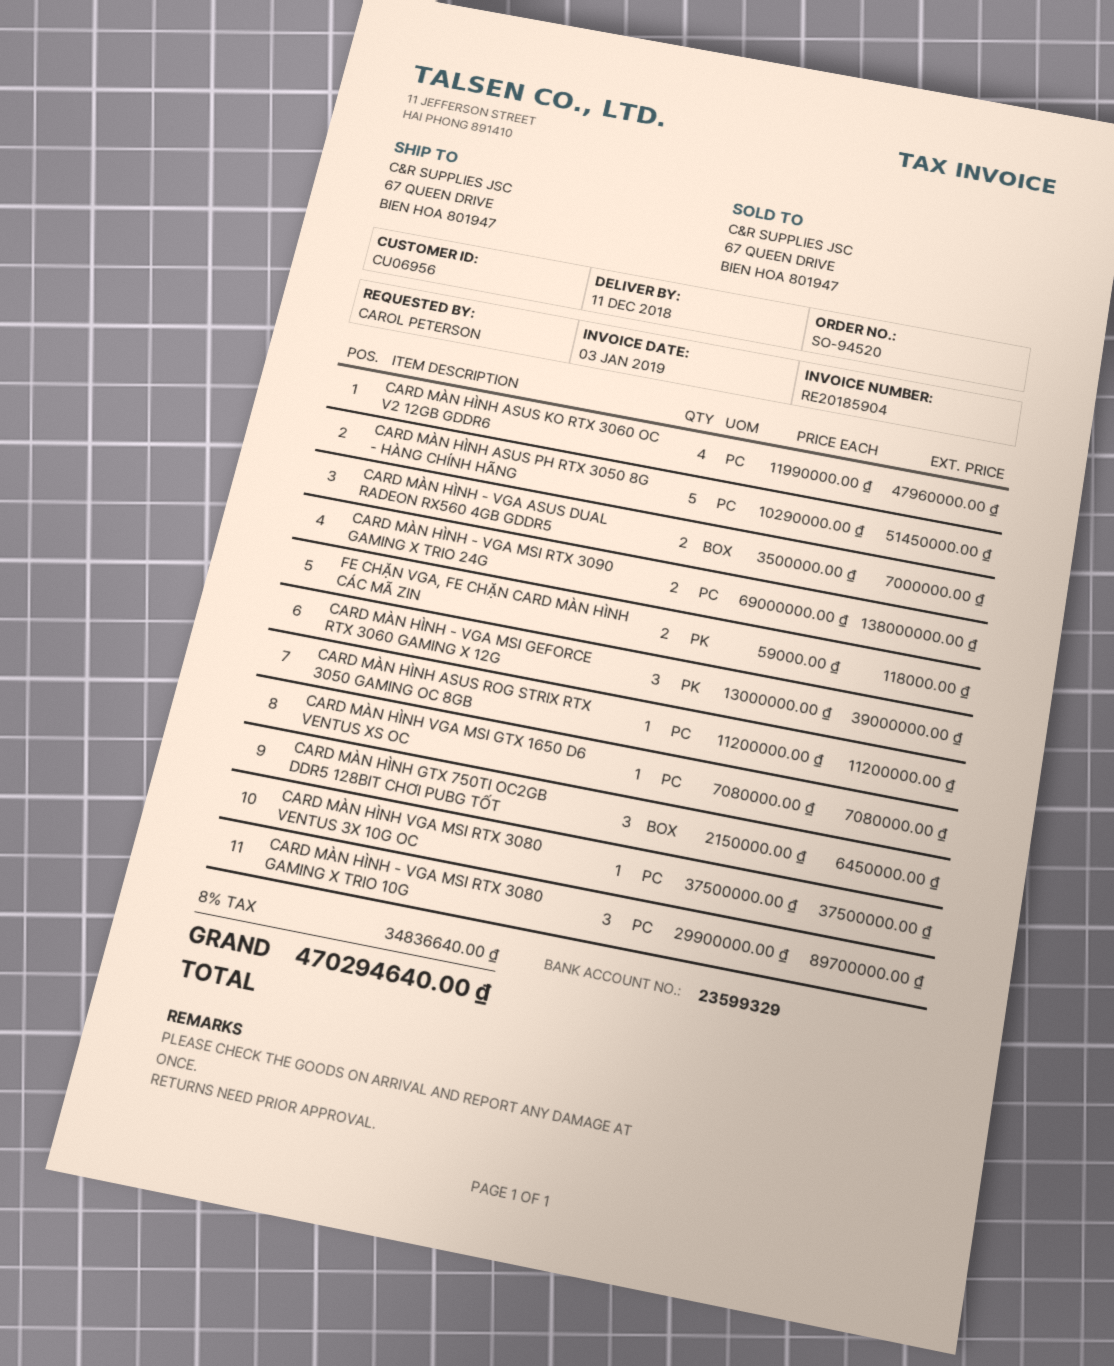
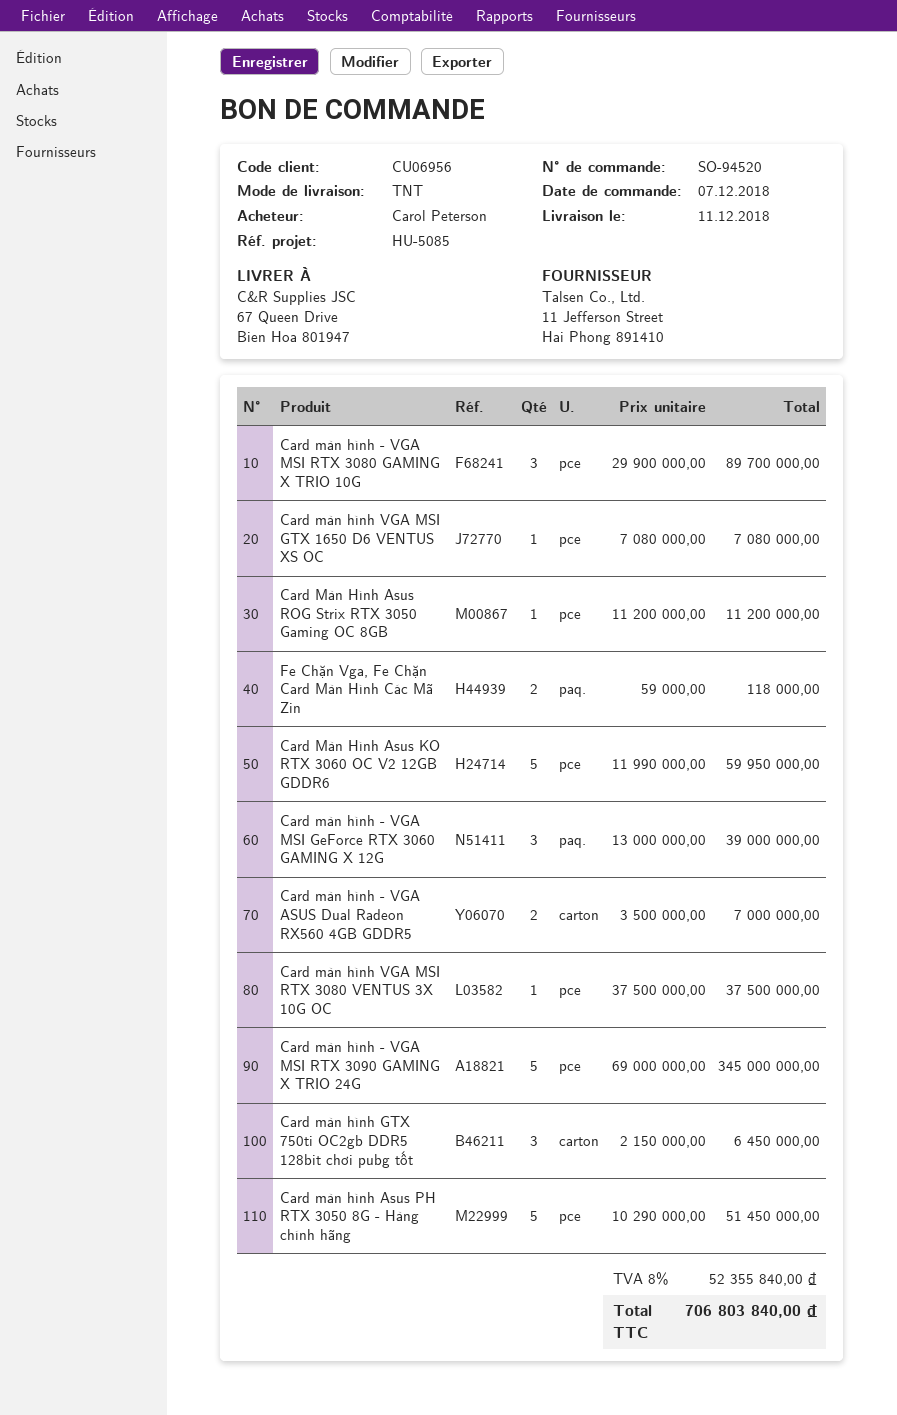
CARD MÀN HÌNH ASUS KO RTX 3060 OC V2 12GB GDDR6: 4 x 11990000.00 = 47960000.00 -> 5 x 11990000.00 = 59950000.00
CARD MÀN HÌNH - VGA MSI RTX 3090 GAMING X TRIO 24G: 2 x 69000000.00 = 138000000.00 -> 5 x 69000000.00 = 345000000.00
tax: 8% = 34836640.00 -> 8% = 52355840.00
total: 470294640.00 -> 706803840.00

